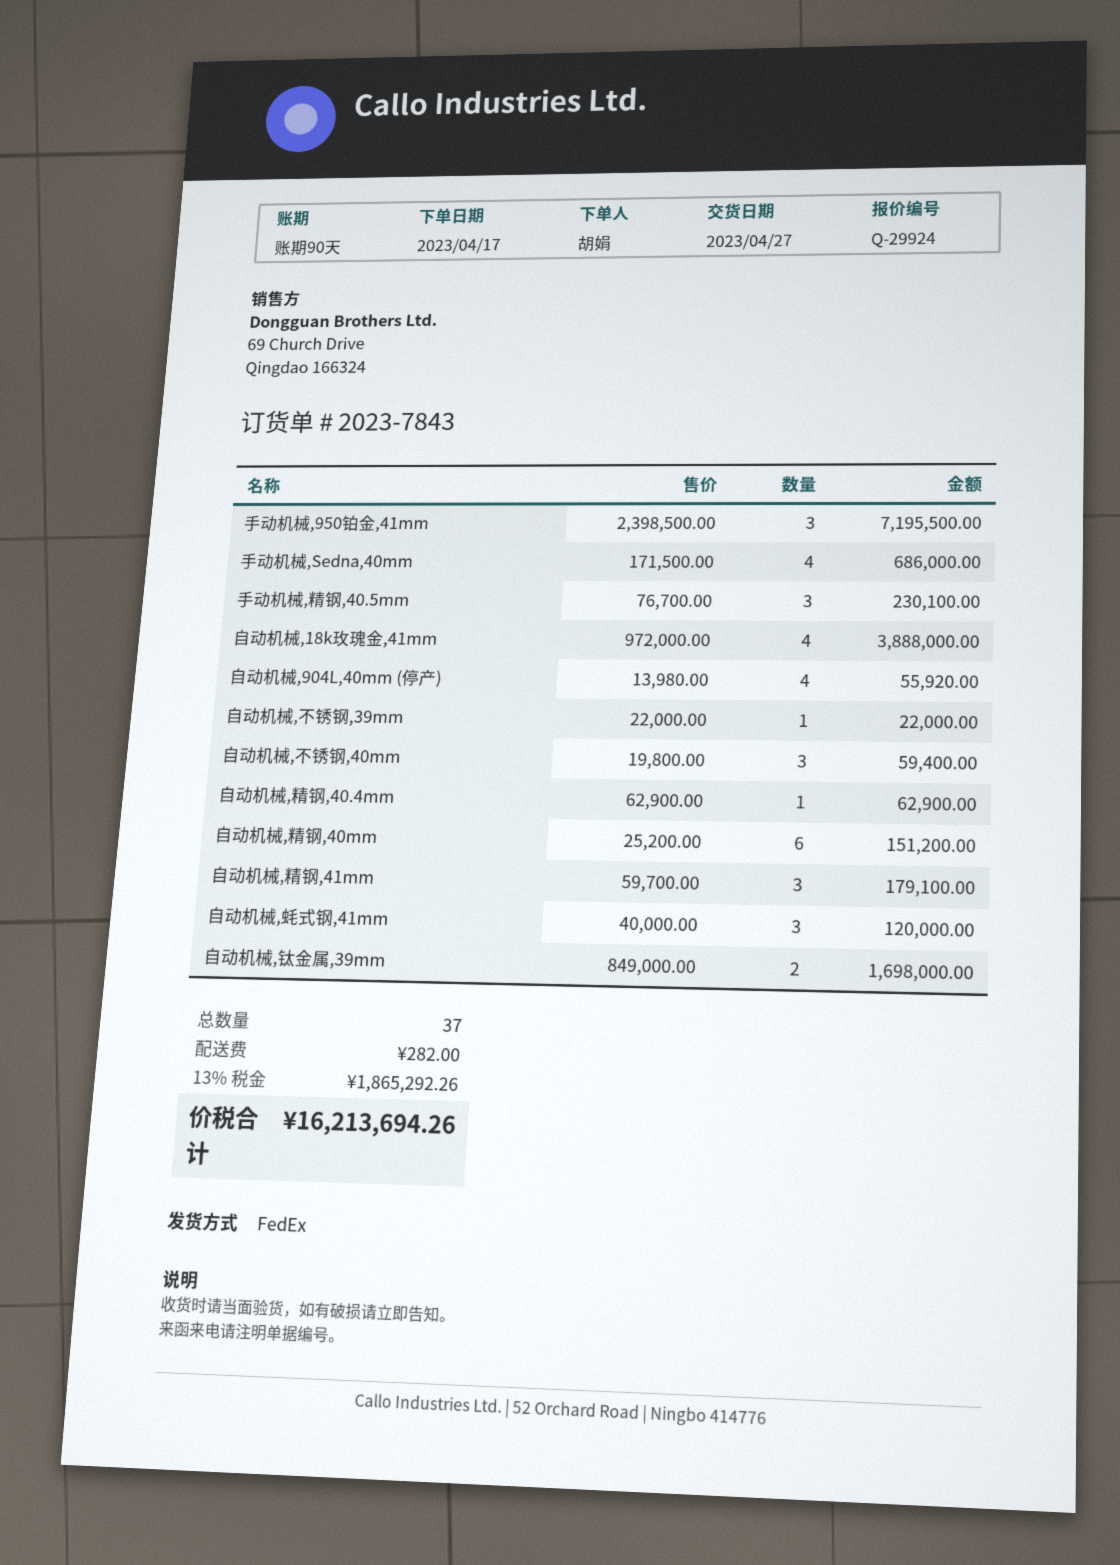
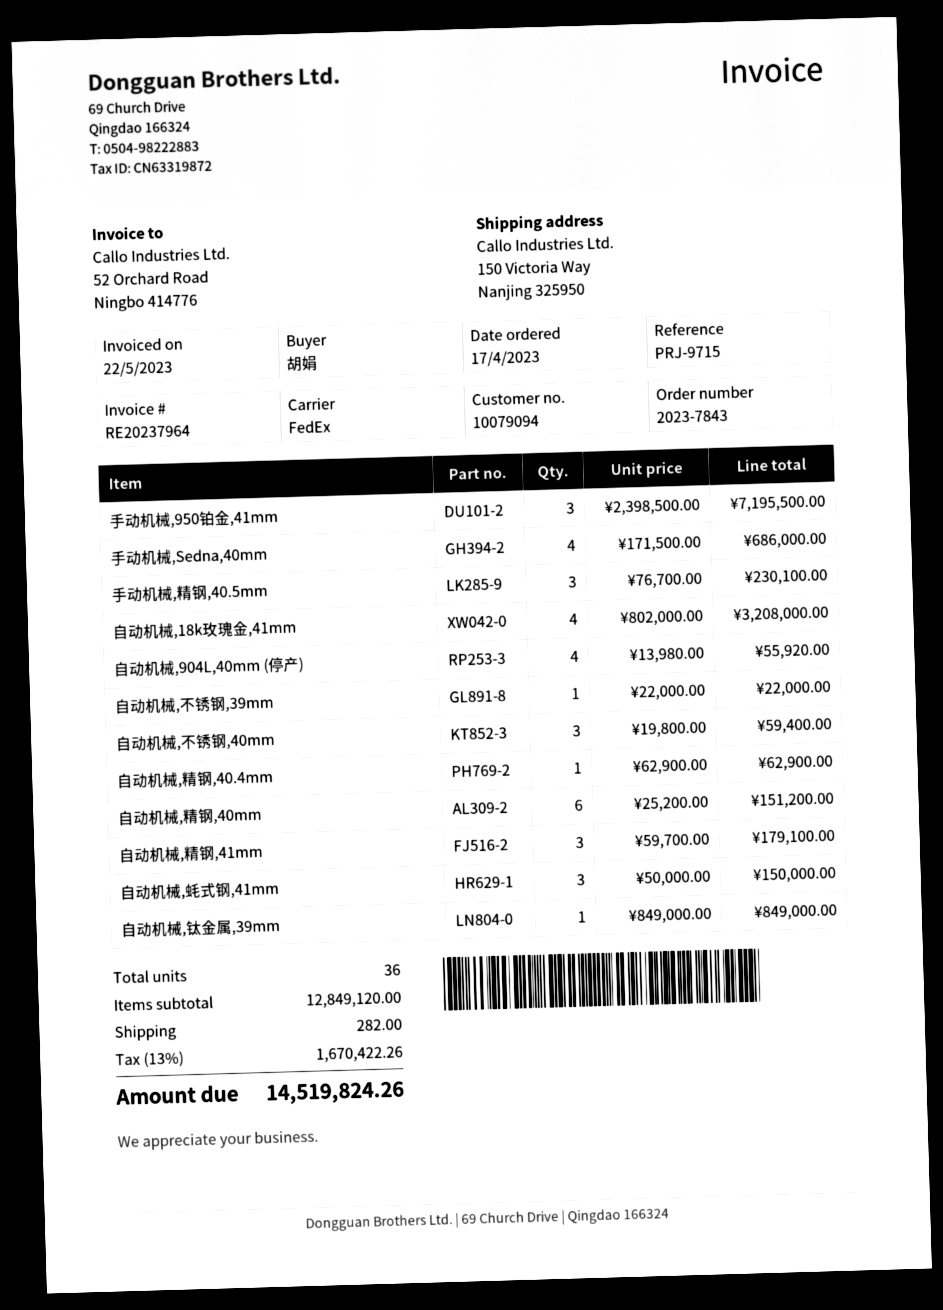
自动机械,18k玫瑰金,41mm: 4 x 972000.00 = 3888000.00 -> 4 x 802000.00 = 3208000.00
自动机械,蚝式钢,41mm: 3 x 40000.00 = 120000.00 -> 3 x 50000.00 = 150000.00
自动机械,钛金属,39mm: 2 x 849000.00 = 1698000.00 -> 1 x 849000.00 = 849000.00
total quantity: 37 -> 36
tax: 13% = 1865292.26 -> 13% = 1670422.26
total: 16213694.26 -> 14519824.26

